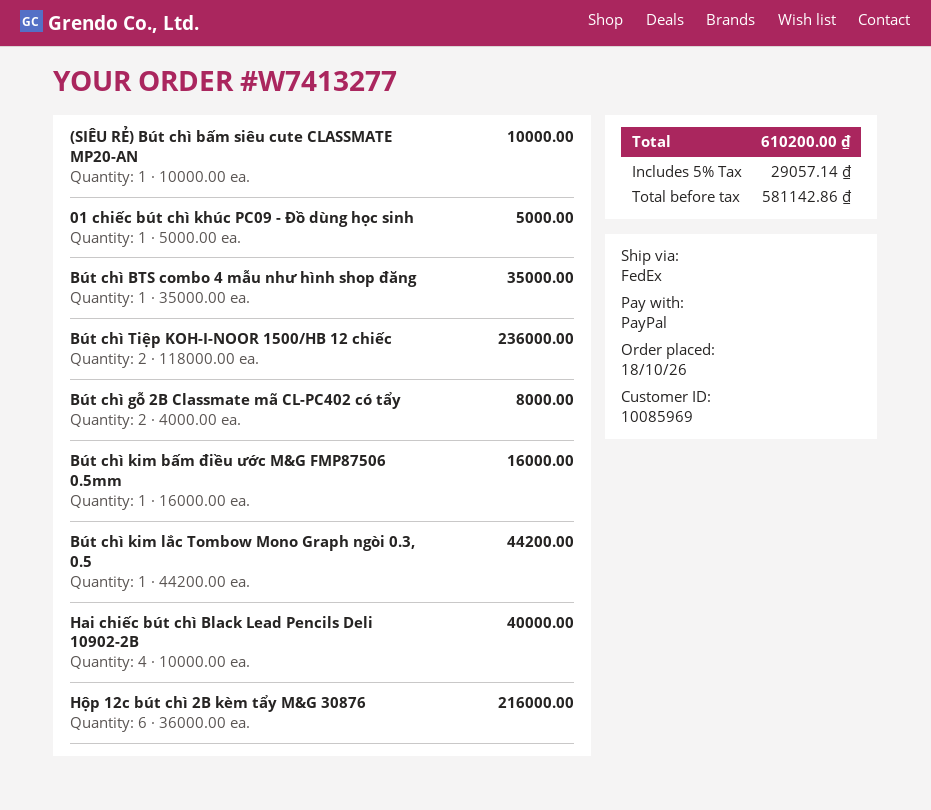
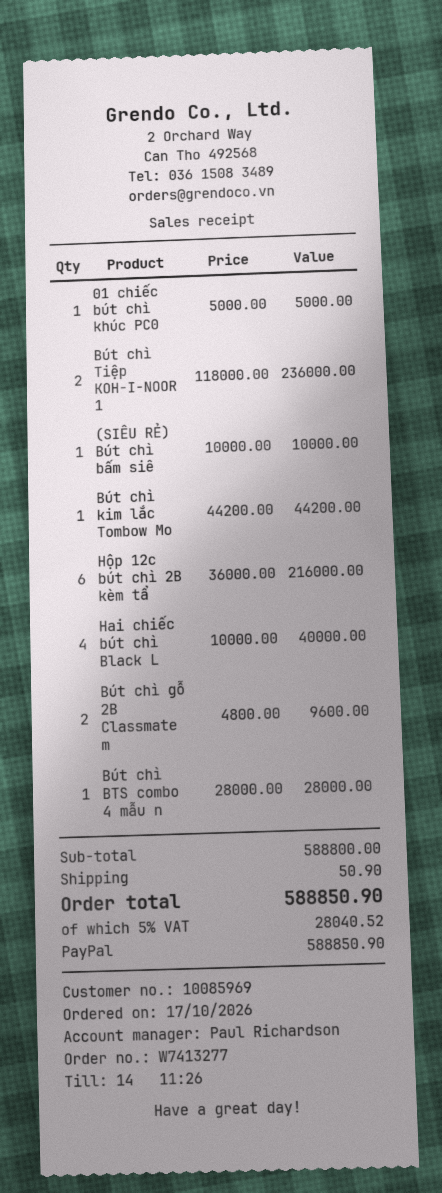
order date: 2026-10-18 -> 2026-10-17
Bút chì BTS combo 4 mẫu như hình shop đăng: 1 x 35000.00 = 35000.00 -> 1 x 28000.00 = 28000.00
Bút chì gỗ 2B Classmate mã CL-PC402 có tẩy: 2 x 4000.00 = 8000.00 -> 2 x 4800.00 = 9600.00
Bút chì kim bấm điều ước M&G FMP87506 0.5mm: 1 x 16000.00 = 16000.00 -> none
shipping: none -> 50.90
tax: 5% = 29057.14 -> 5% = 28040.52
total: 610200.00 -> 588850.90

